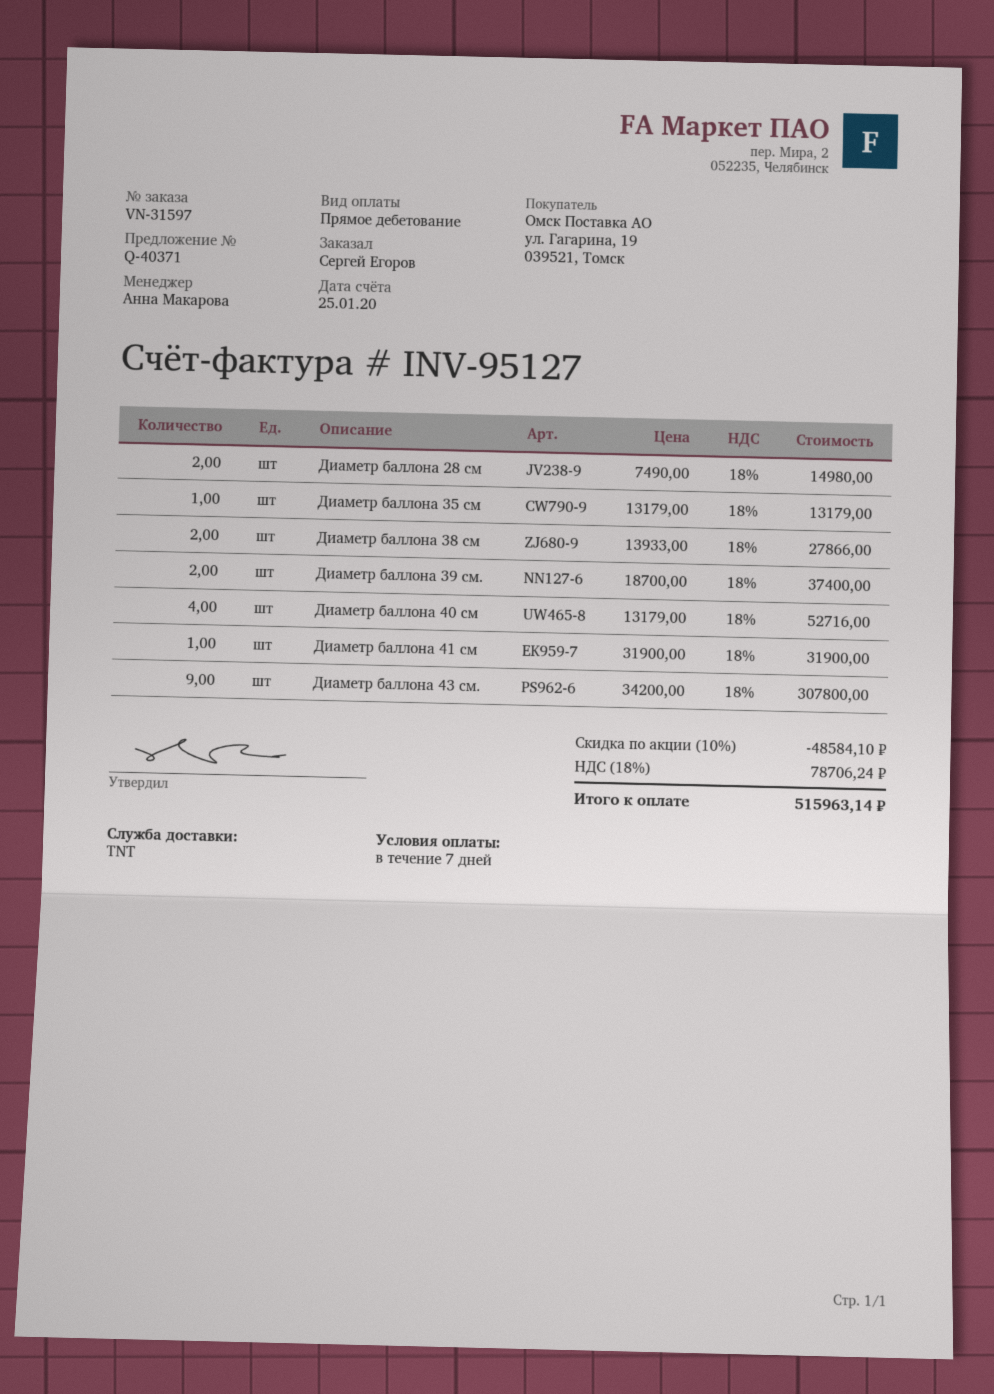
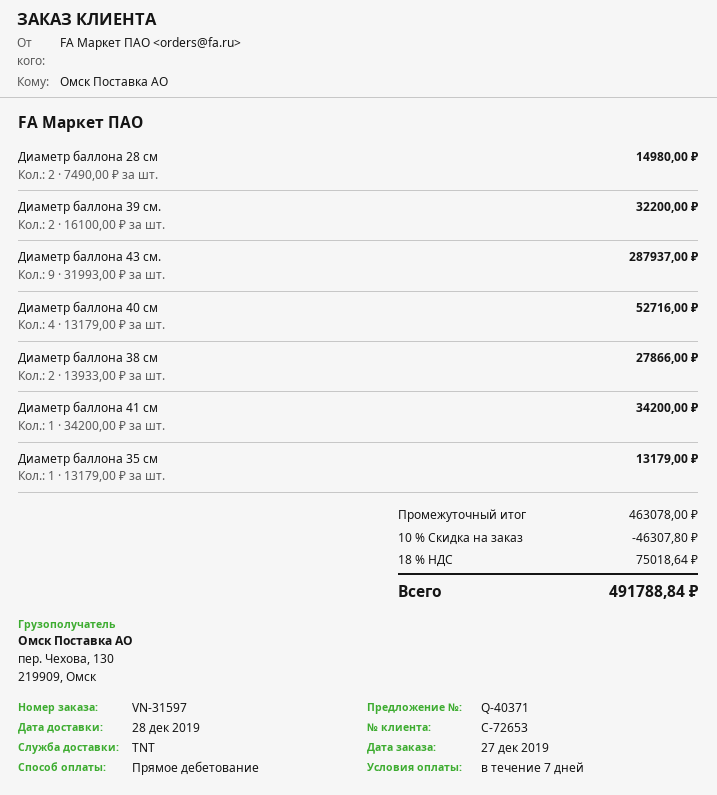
Диаметр баллона 39 см.: 2 x 18700.00 = 37400.00 -> 2 x 16100.00 = 32200.00
Диаметр баллона 41 см: 1 x 31900.00 = 31900.00 -> 1 x 34200.00 = 34200.00
Диаметр баллона 43 см.: 9 x 34200.00 = 307800.00 -> 9 x 31993.00 = 287937.00
discount: 10% = 48584.10 -> 10% = 46307.80
tax: 18% = 78706.24 -> 18% = 75018.64
total: 515963.14 -> 491788.84

